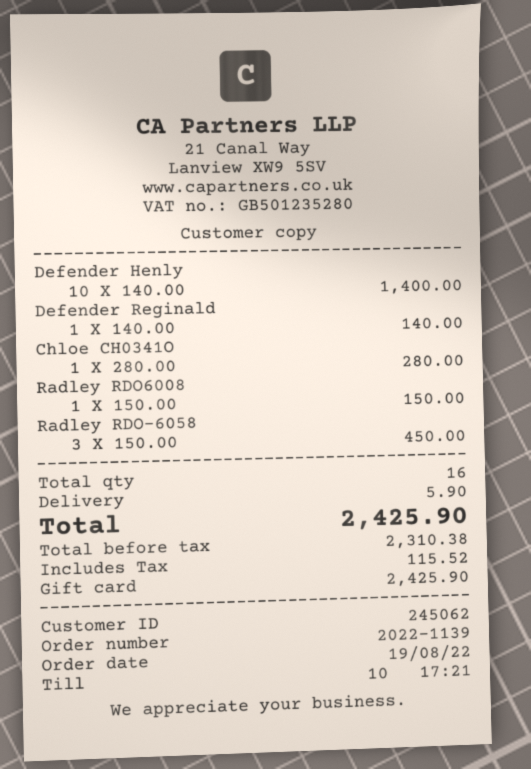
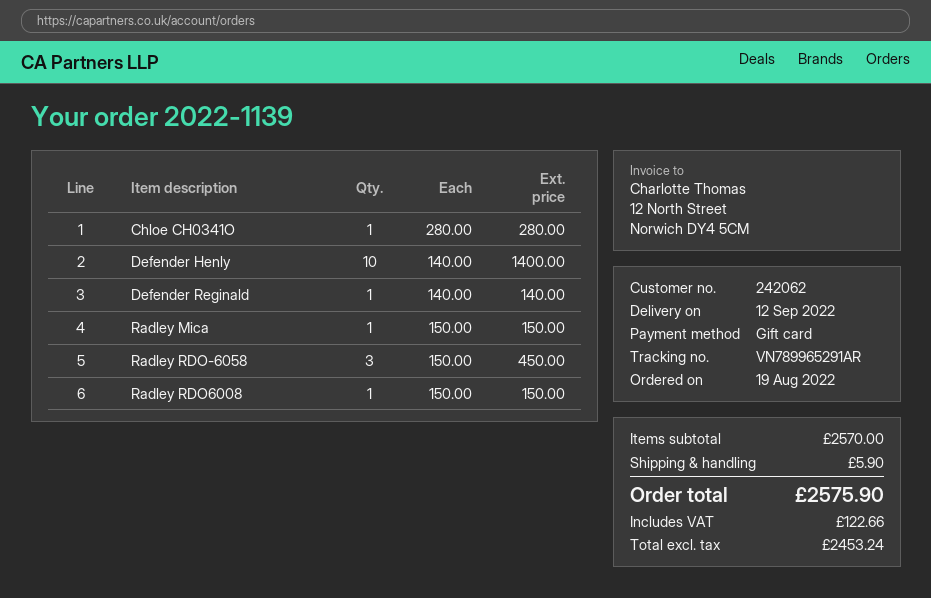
customer number: 245062 -> 242062
Radley Mica: none -> 1 x 150.00 = 150.00
net: 2310.38 -> 2453.24
tax: 115.52 -> 122.66
total: 2425.90 -> 2575.90

